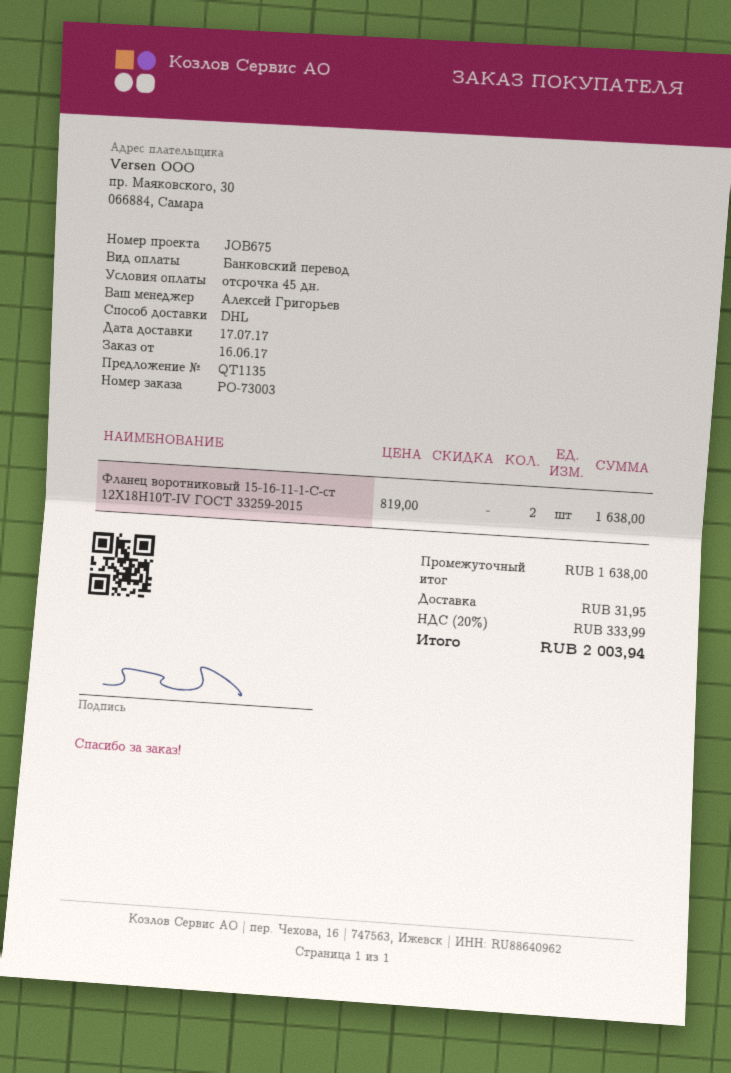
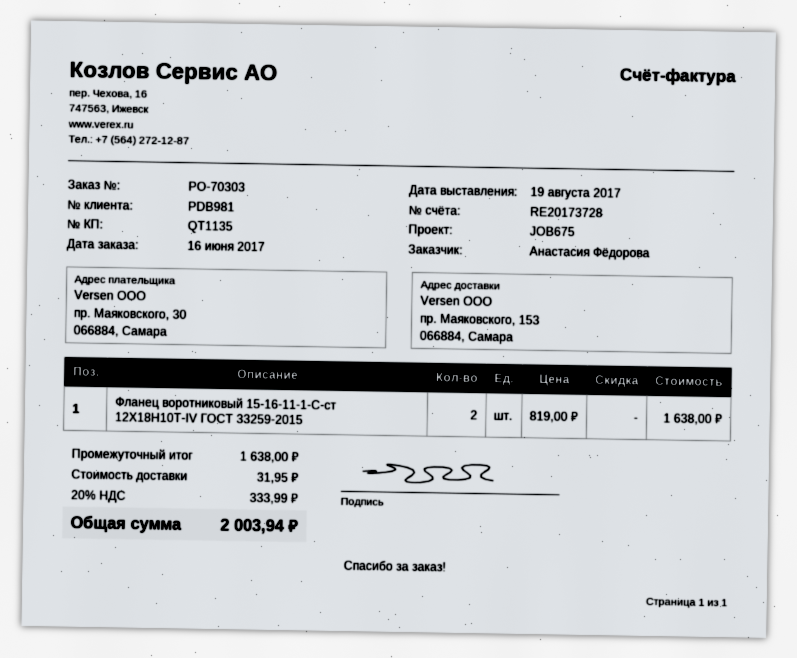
order number: PO-73003 -> PO-70303

